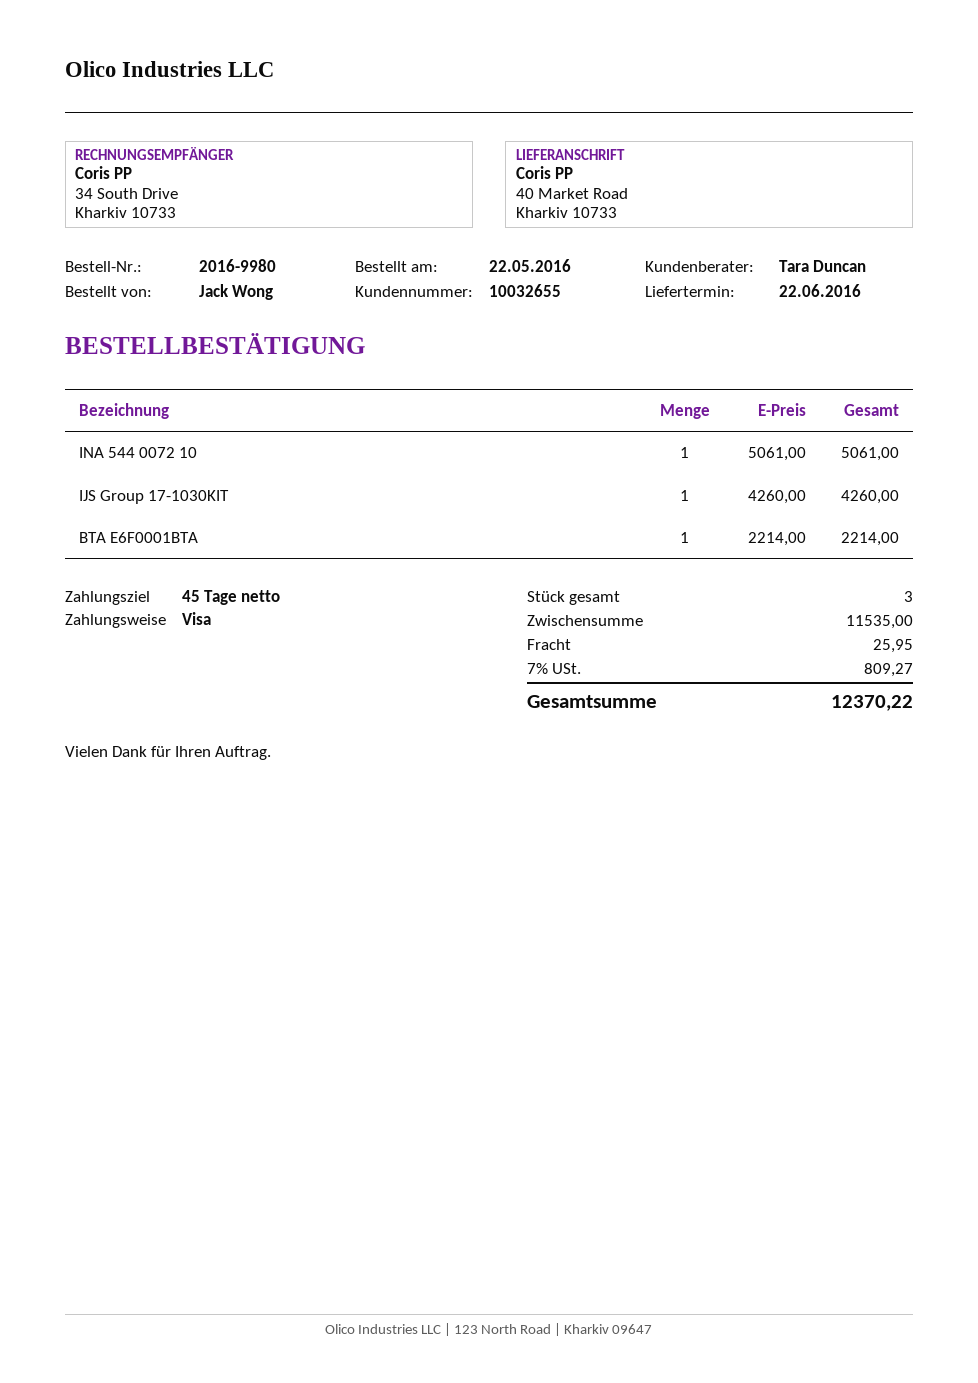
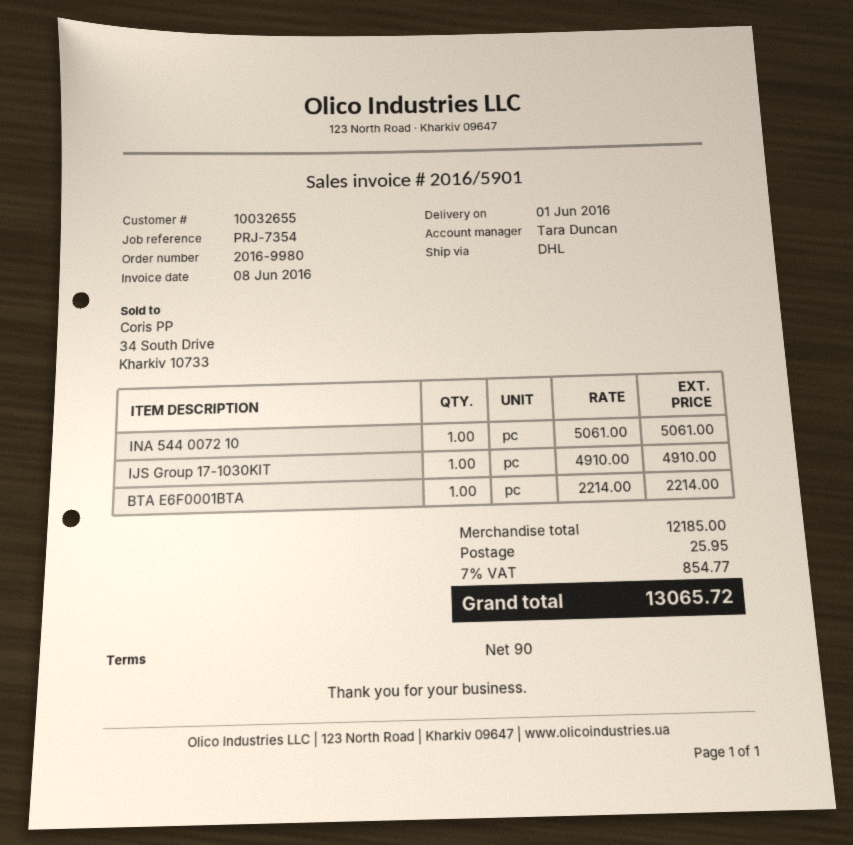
delivery date: 2016-06-22 -> 2016-06-01
payment terms: 45 days -> 90 days
IJS Group 17-1030KIT: 1 x 4260.00 = 4260.00 -> 1 x 4910.00 = 4910.00
subtotal: 11535.00 -> 12185.00
tax: 7% = 809.27 -> 7% = 854.77
total: 12370.22 -> 13065.72

